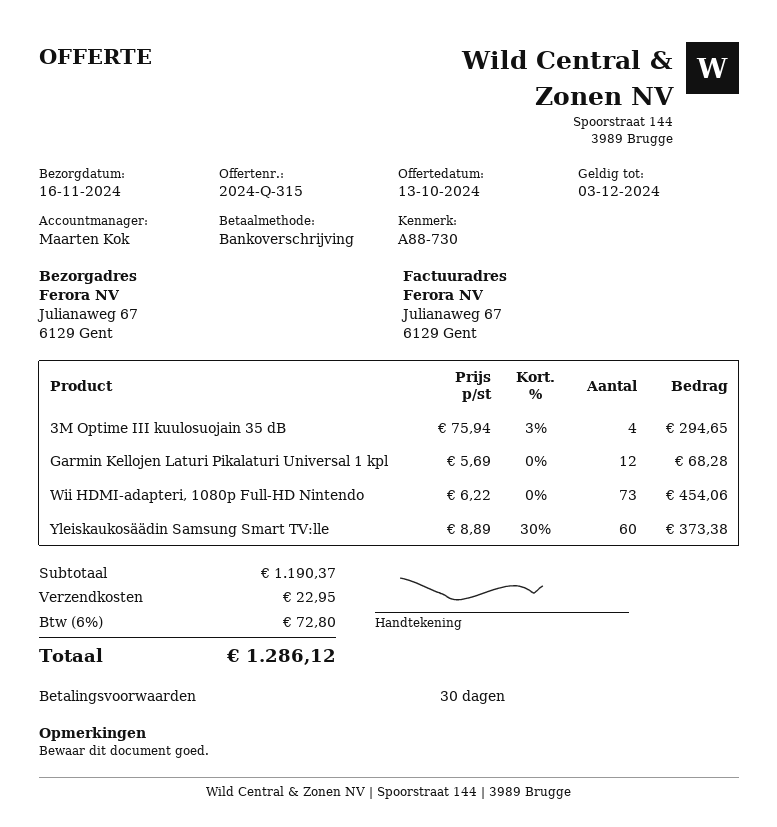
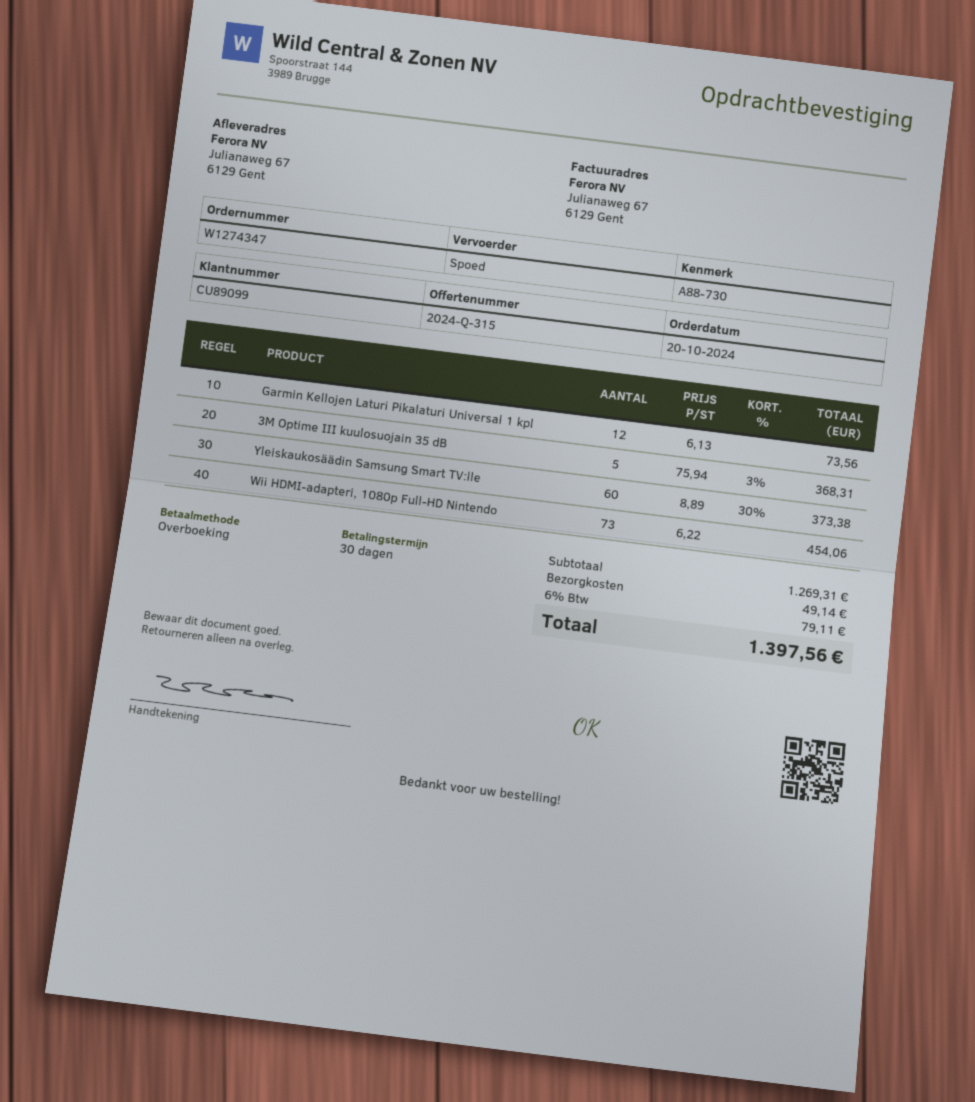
3M Optime III kuulosuojain 35 dB: 4 x 75.94 - 3% = 294.65 -> 5 x 75.94 - 3% = 368.31
Garmin Kellojen Laturi Pikalaturi Universal 1 kpl: 12 x 5.69 = 68.28 -> 12 x 6.13 = 73.56
subtotal: 1190.37 -> 1269.31
shipping: 22.95 -> 49.14
tax: 6% = 72.80 -> 6% = 79.11
total: 1286.12 -> 1397.56

